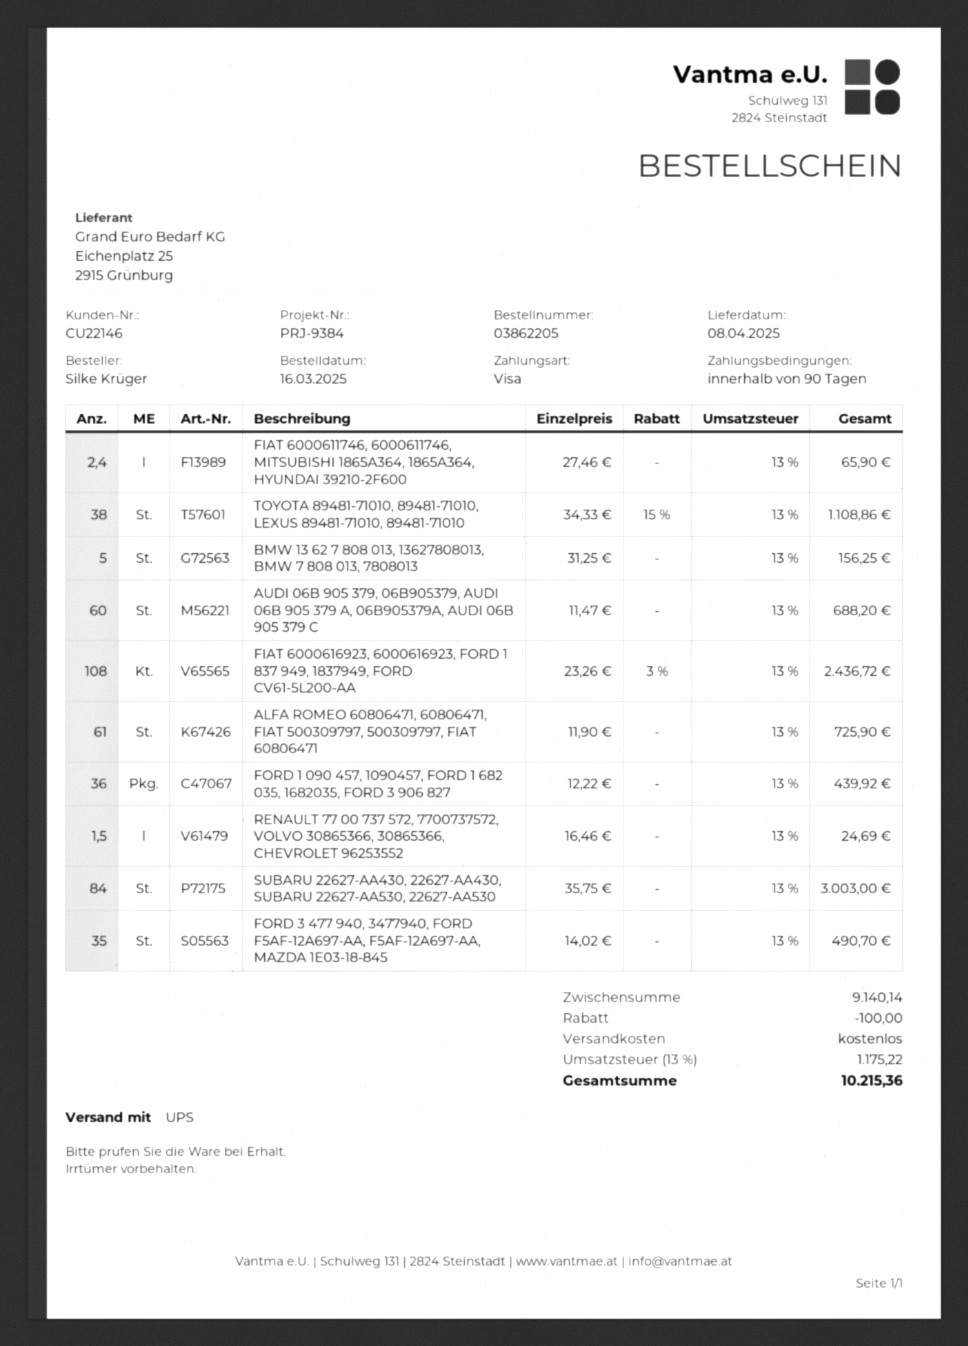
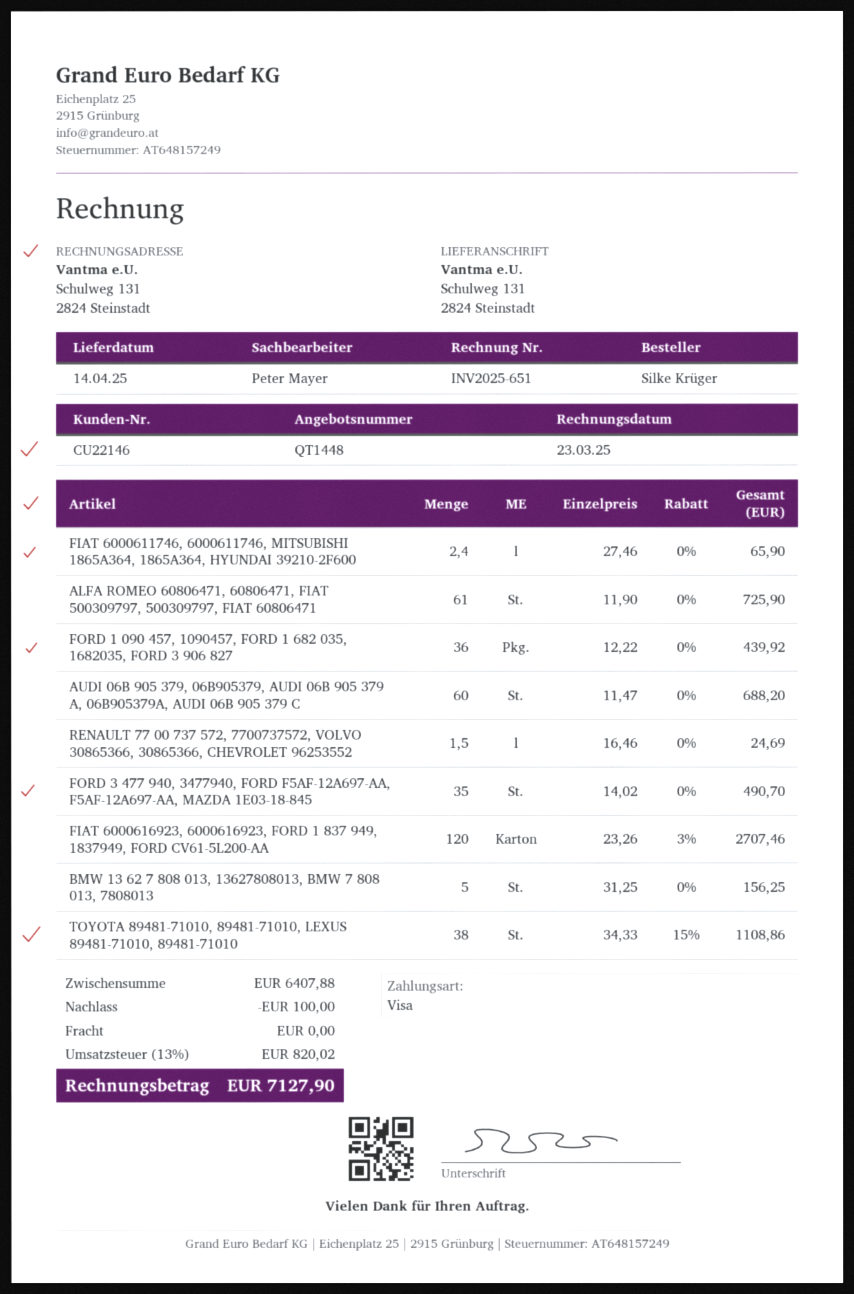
delivery date: 2025-04-08 -> 2025-04-14
FIAT 6000616923, 6000616923, FORD 1 837 949, 1837949, FORD CV61-5L200-AA: 108 x 23.26 - 3% = 2436.72 -> 120 x 23.26 - 3% = 2707.46
SUBARU 22627-AA430, 22627-AA430, SUBARU 22627-AA530, 22627-AA530: 84 x 35.75 = 3003.00 -> none
subtotal: 9140.14 -> 6407.88
tax: 13% = 1175.22 -> 13% = 820.02
total: 10215.36 -> 7127.90

